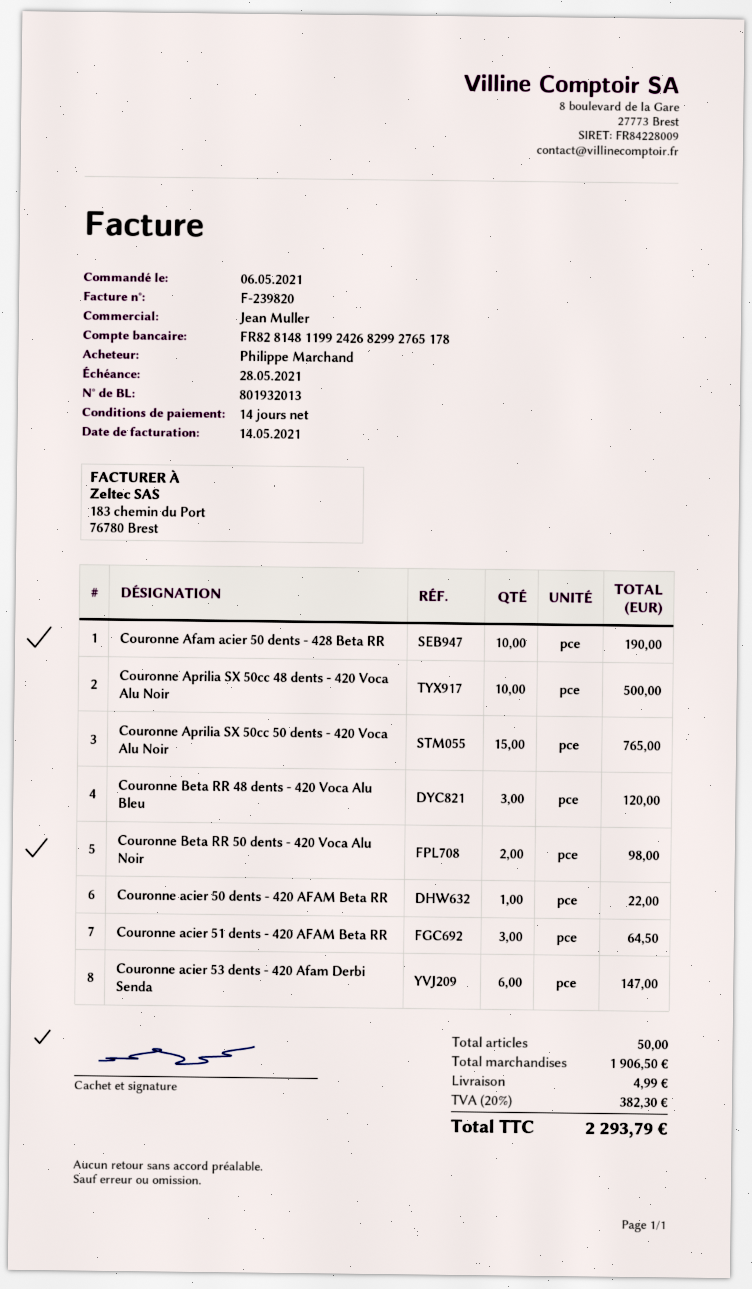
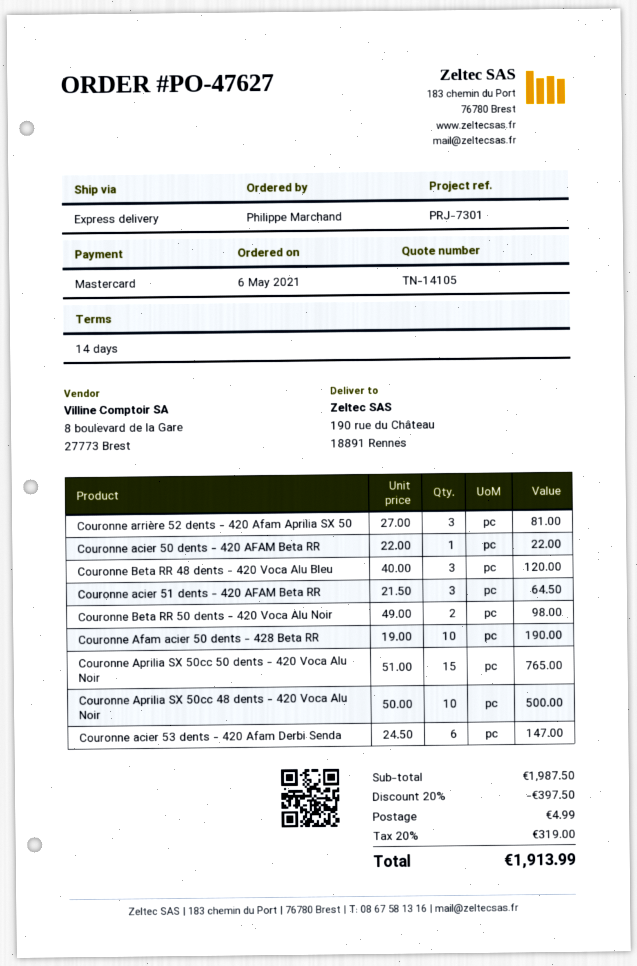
Couronne arrière 52 dents - 420 Afam Aprilia SX 50: none -> 3 for 81.00
subtotal: 1906.50 -> 1987.50
discount: none -> 20% = 397.50
tax: 20% = 382.30 -> 20% = 319.00
total: 2293.79 -> 1913.99

